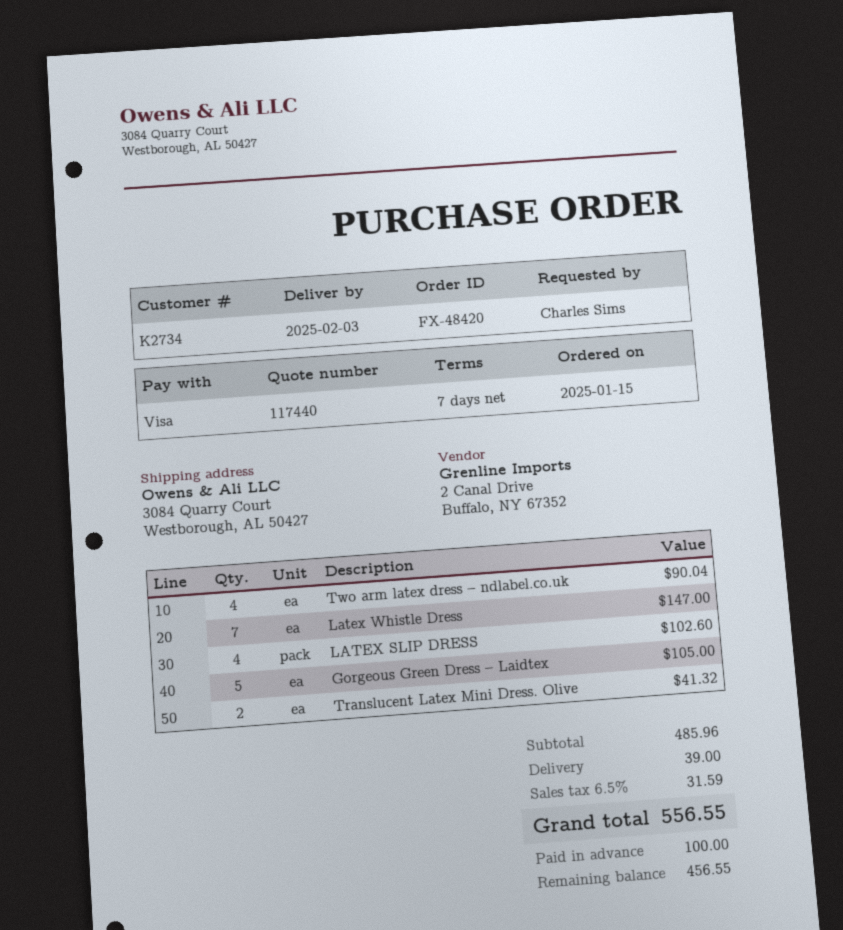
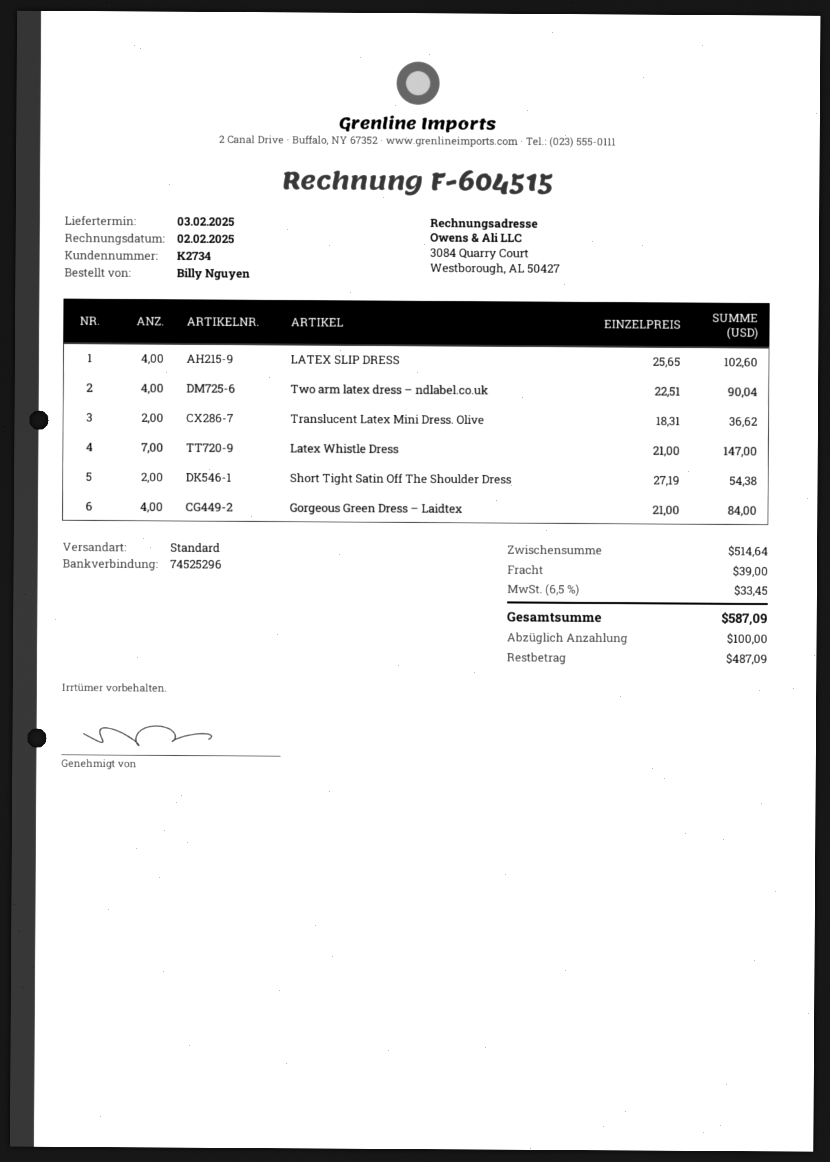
ordered by: Charles Sims -> Billy Nguyen
Gorgeous Green Dress – Laidtex: 5 for 105.00 -> 4 for 84.00
Translucent Latex Mini Dress. Olive: 2 for 41.32 -> 2 for 36.62
Short Tight Satin Off The Shoulder Dress: none -> 2 for 54.38
subtotal: 485.96 -> 514.64
tax: 6.5% = 31.59 -> 6.5% = 33.45
total: 556.55 -> 587.09
balance: 456.55 -> 487.09

